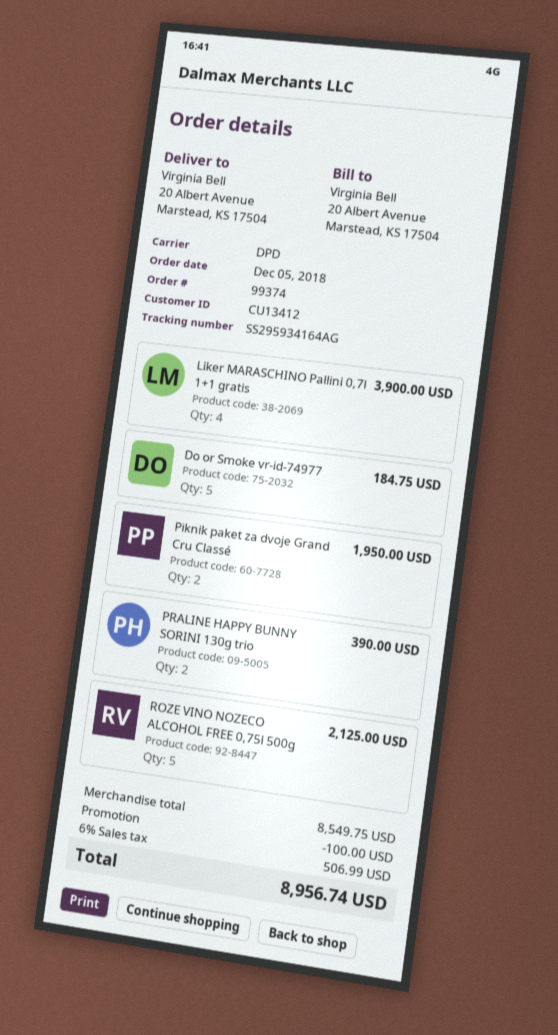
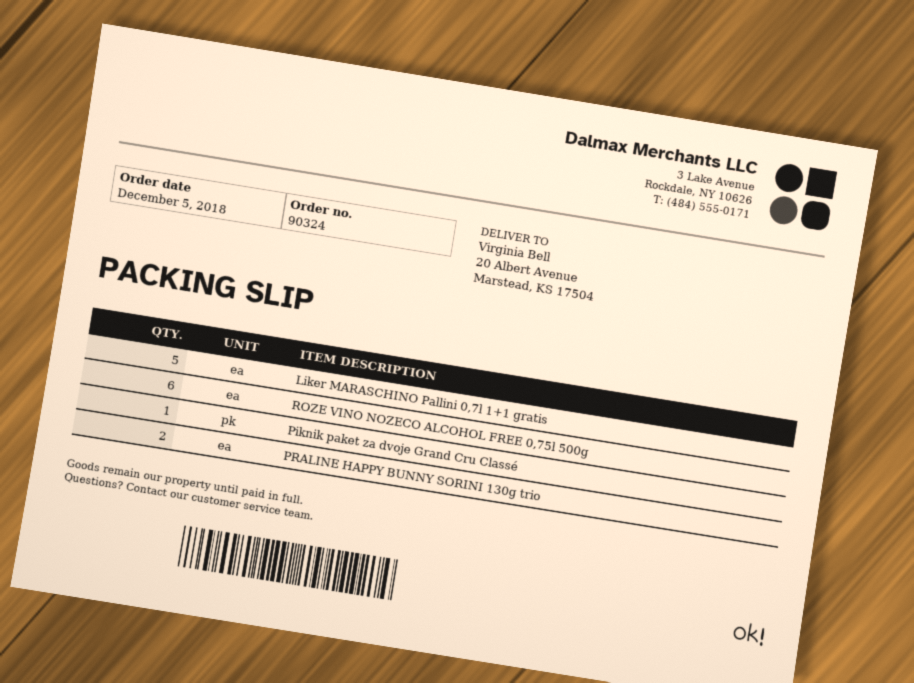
order number: 99374 -> 90324
Liker MARASCHINO Pallini 0,7l 1+1 gratis: 4 -> 5
Do or Smoke vr-id-74977: 5 -> none
Piknik paket za dvoje Grand Cru Classé: 2 -> 1
ROZE VINO NOZECO ALCOHOL FREE 0,75l 500g: 5 -> 6

